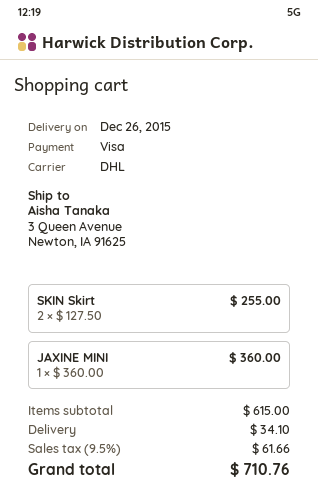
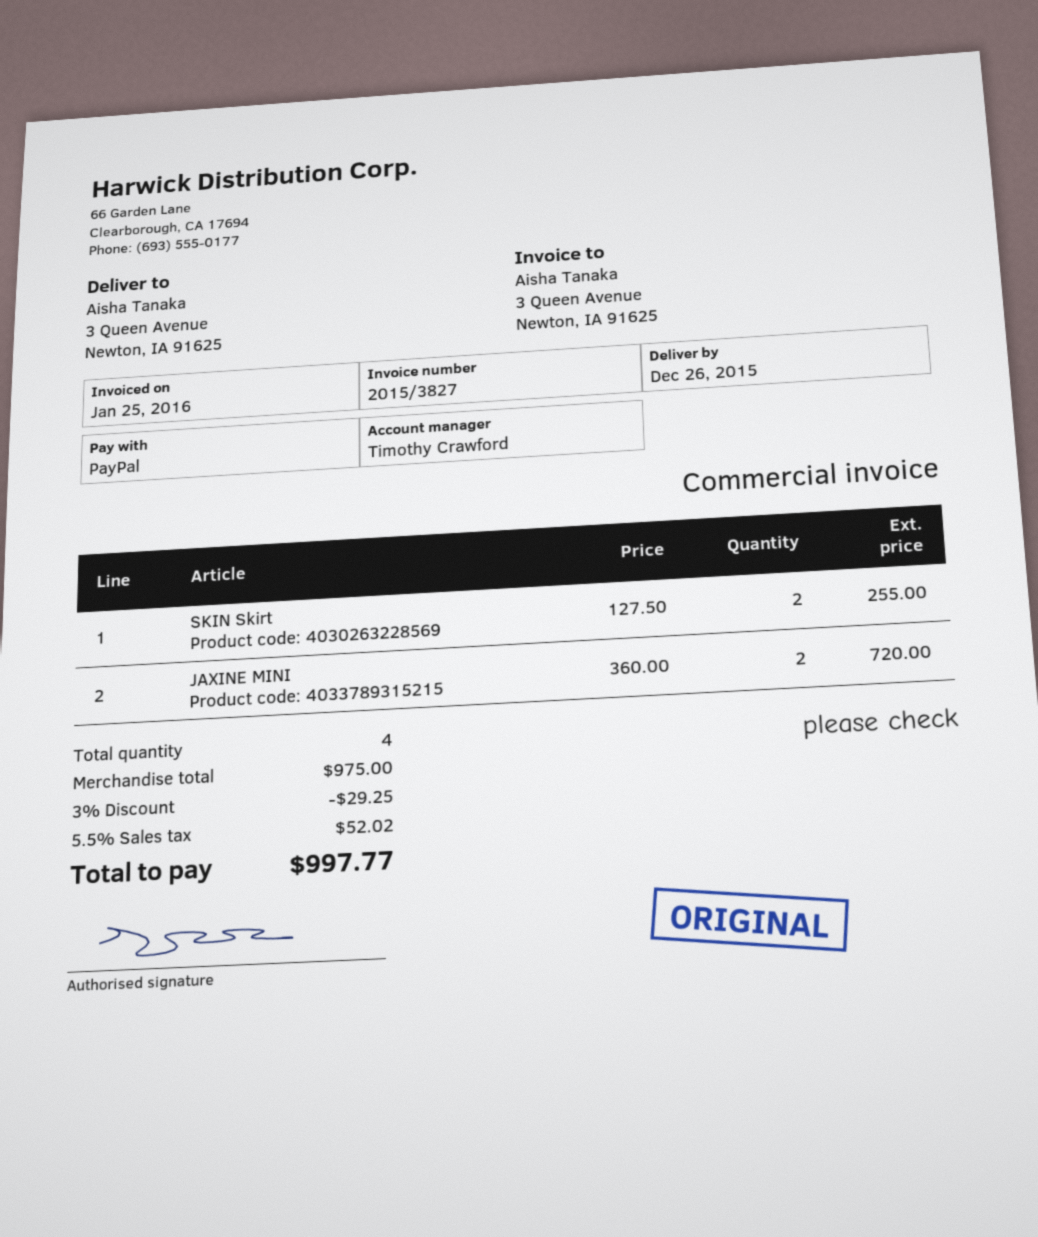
payment method: Visa -> PayPal
JAXINE MINI: 1 x 360.00 = 360.00 -> 2 x 360.00 = 720.00
subtotal: 615.00 -> 975.00
discount: none -> 3% = 29.25
shipping: 34.10 -> none
tax: 9.5% = 61.66 -> 5.5% = 52.02
total: 710.76 -> 997.77

